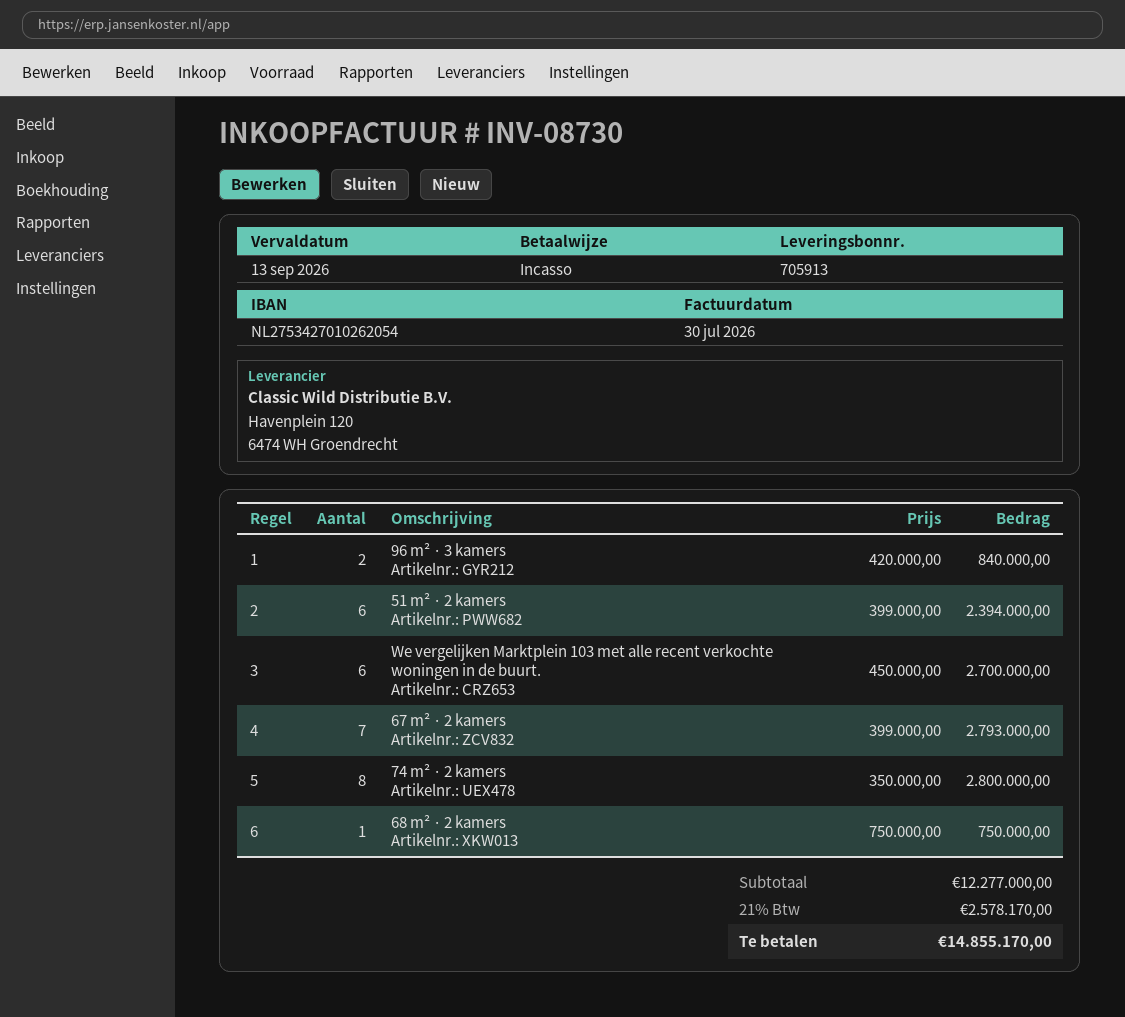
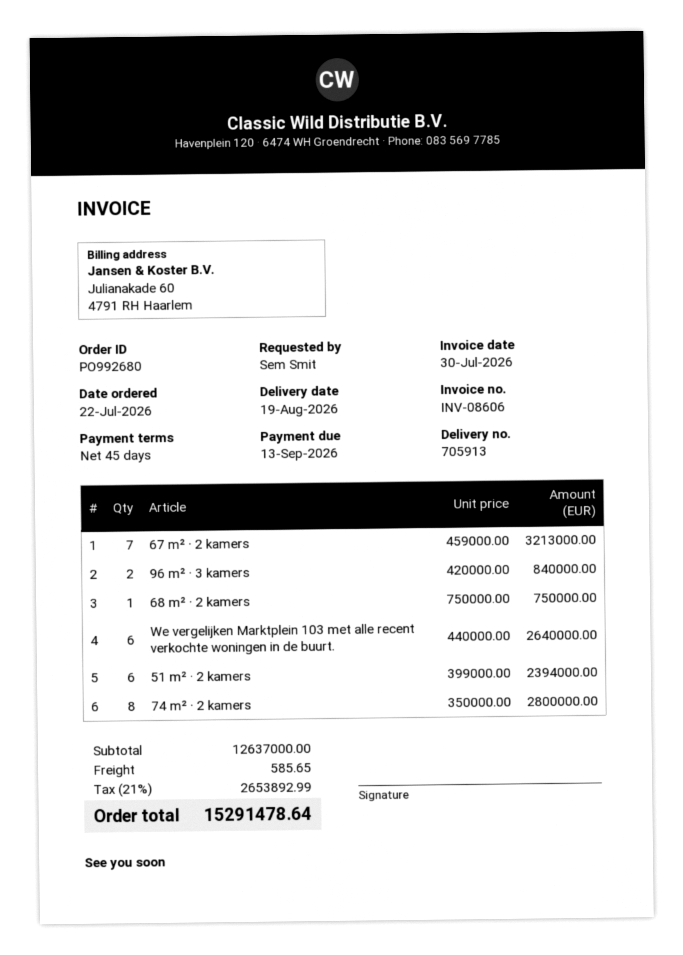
invoice number: INV-08730 -> INV-08606
We vergelijken Marktplein 103 met alle recent verkochte woningen in de buurt.: 6 x 450000.00 = 2700000.00 -> 6 x 440000.00 = 2640000.00
67 m² · 2 kamers: 7 x 399000.00 = 2793000.00 -> 7 x 459000.00 = 3213000.00
subtotal: 12277000.00 -> 12637000.00
shipping: none -> 585.65
tax: 21% = 2578170.00 -> 21% = 2653892.99
total: 14855170.00 -> 15291478.64

